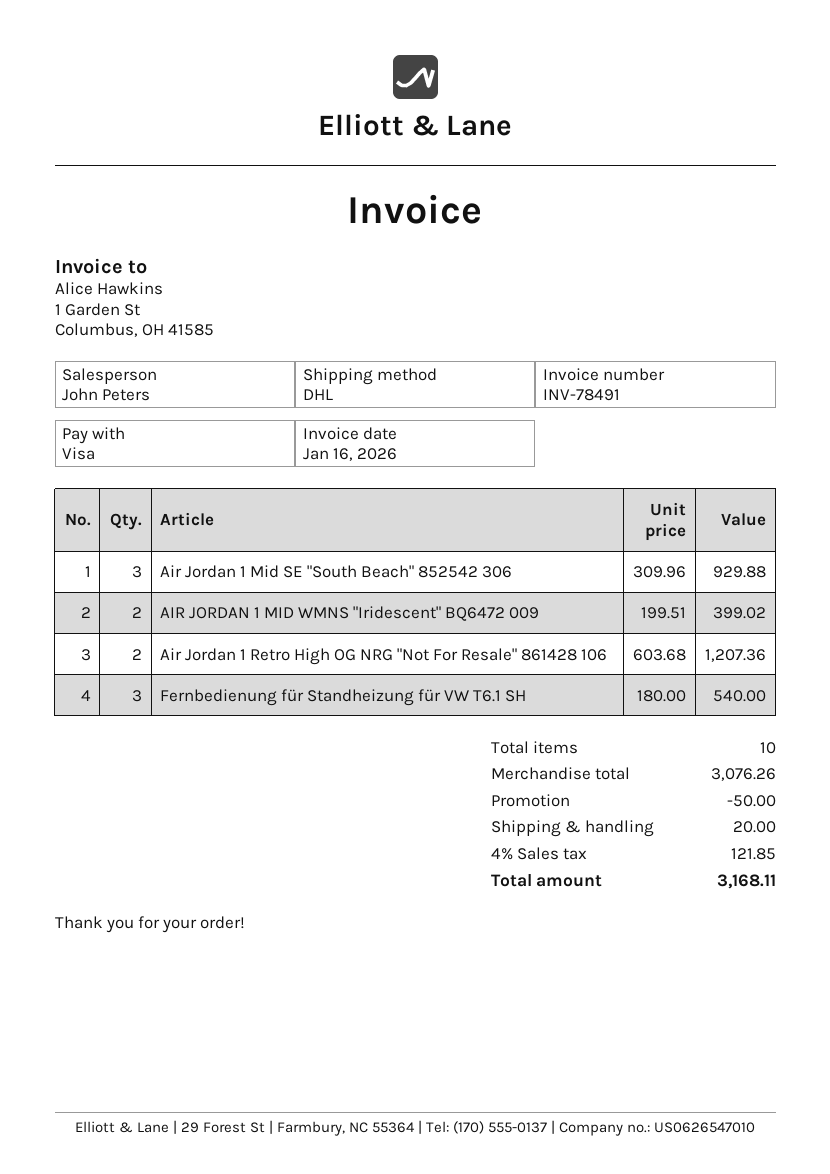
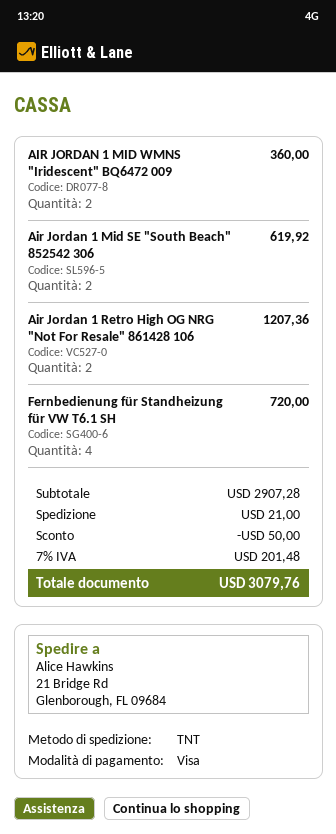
shipping method: DHL -> TNT
Air Jordan 1 Mid SE "South Beach" 852542 306: 3 for 929.88 -> 2 for 619.92
AIR JORDAN 1 MID WMNS "Iridescent" BQ6472 009: 2 for 399.02 -> 2 for 360.00
Fernbedienung für Standheizung für VW T6.1 SH: 3 for 540.00 -> 4 for 720.00
subtotal: 3076.26 -> 2907.28
shipping: 20.00 -> 21.00
tax: 4% = 121.85 -> 7% = 201.48
total: 3168.11 -> 3079.76

